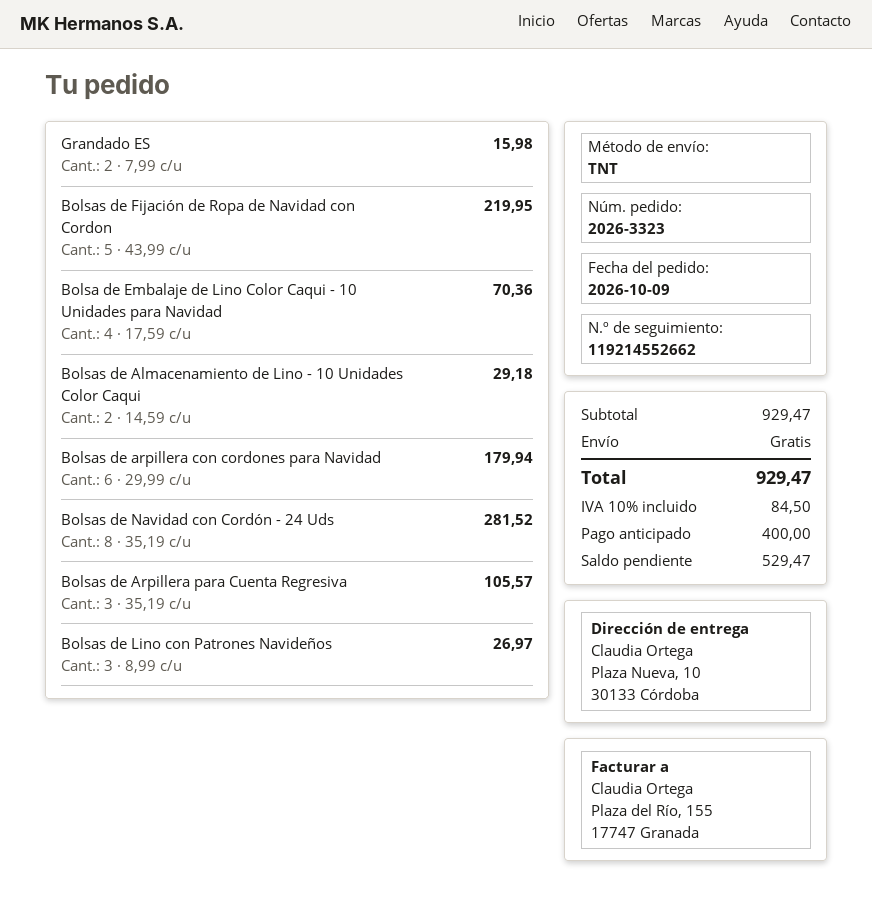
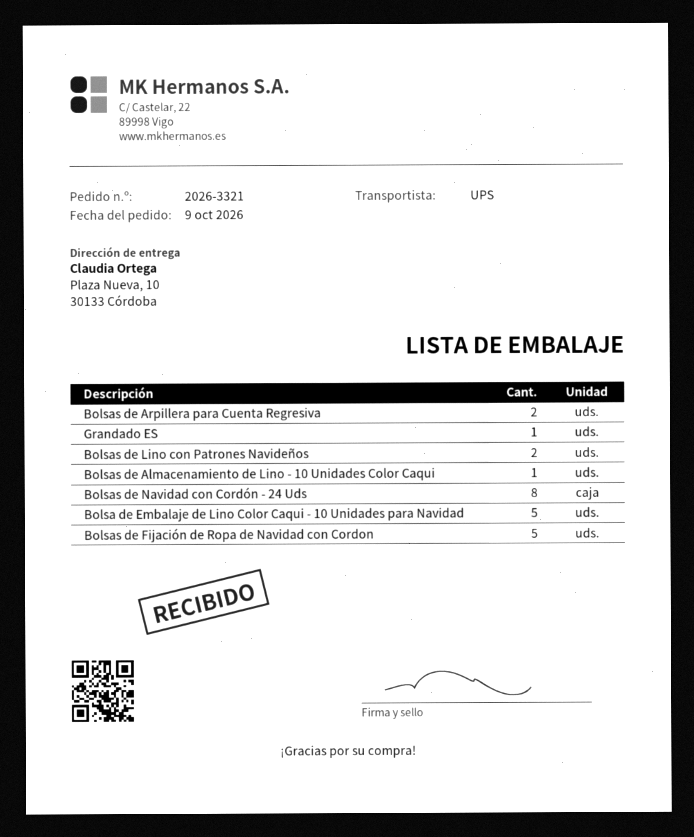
order number: 2026-3323 -> 2026-3321
shipping method: TNT -> UPS
Grandado ES: 2 -> 1
Bolsa de Embalaje de Lino Color Caqui - 10 Unidades para Navidad: 4 -> 5
Bolsas de Almacenamiento de Lino - 10 Unidades Color Caqui: 2 -> 1
Bolsas de arpillera con cordones para Navidad: 6 -> none
Bolsas de Arpillera para Cuenta Regresiva: 3 -> 2
Bolsas de Lino con Patrones Navideños: 3 -> 2

